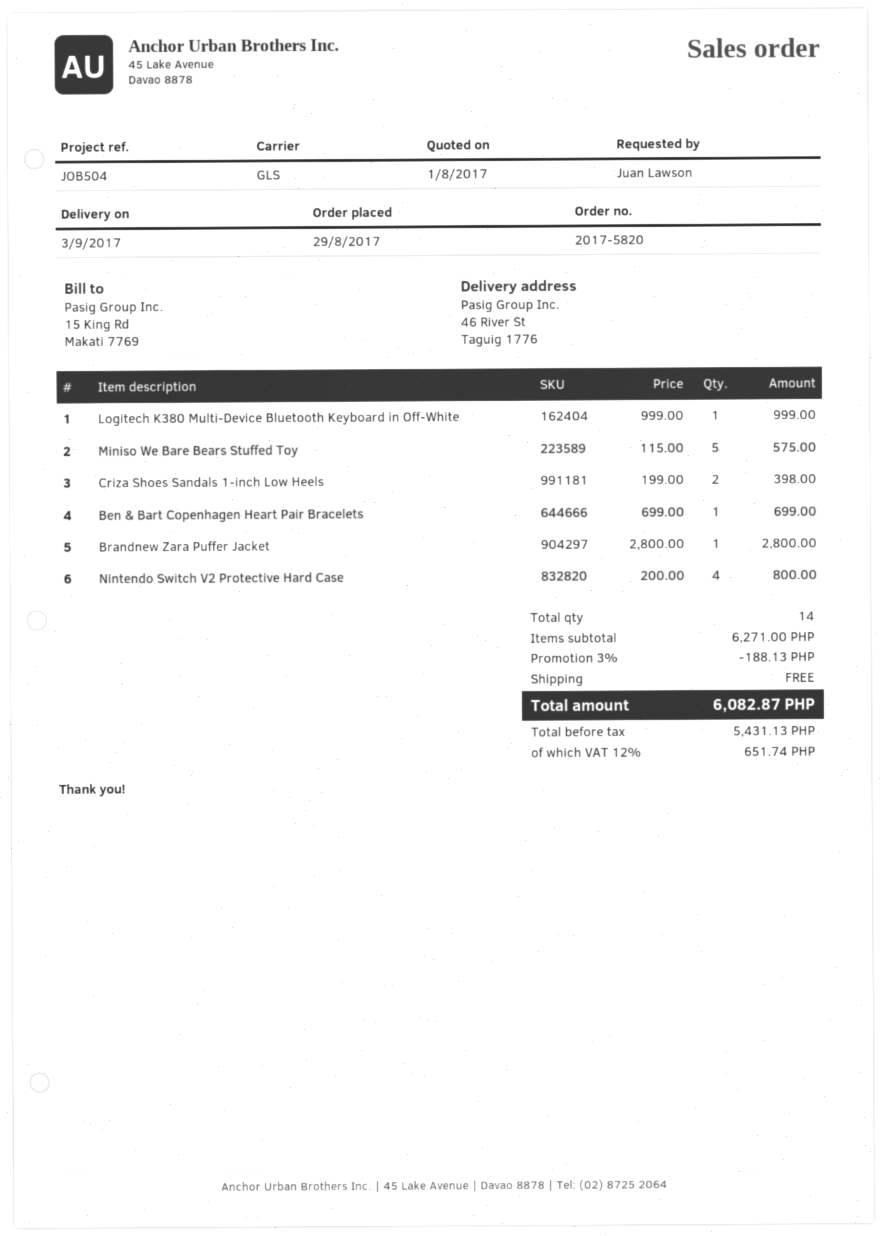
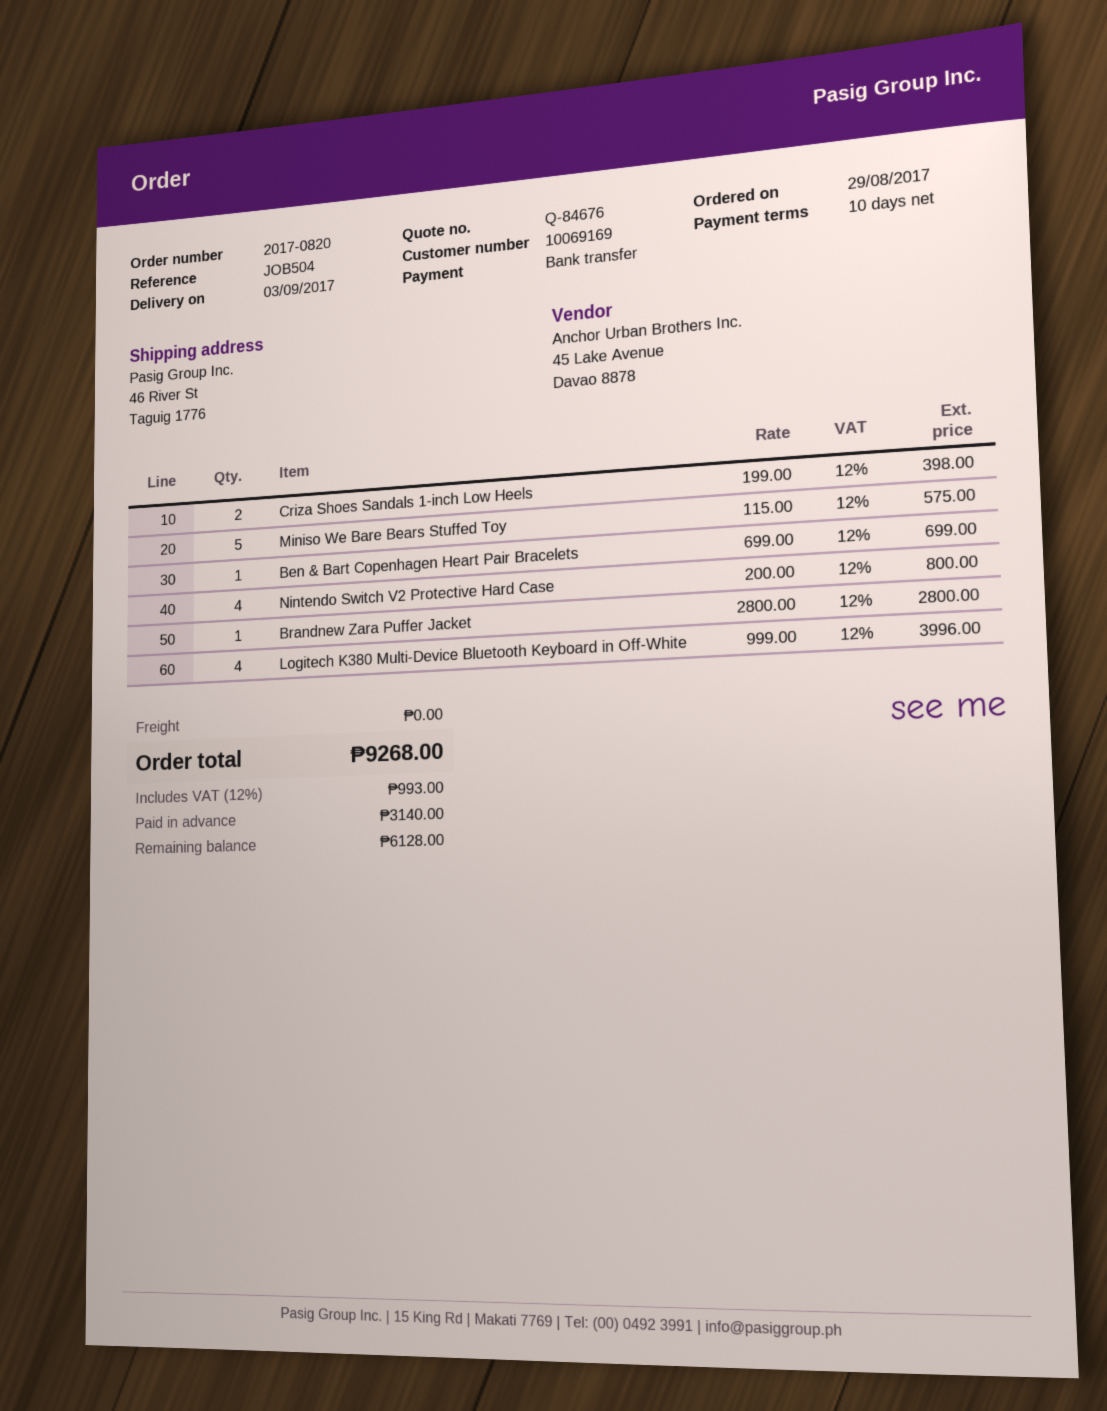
order number: 2017-5820 -> 2017-0820
Logitech K380 Multi-Device Bluetooth Keyboard in Off-White: 1 x 999.00 = 999.00 -> 4 x 999.00 = 3996.00
discount: 3% = 188.13 -> none
tax: 12% = 651.74 -> 12% = 993.00
total: 6082.87 -> 9268.00

